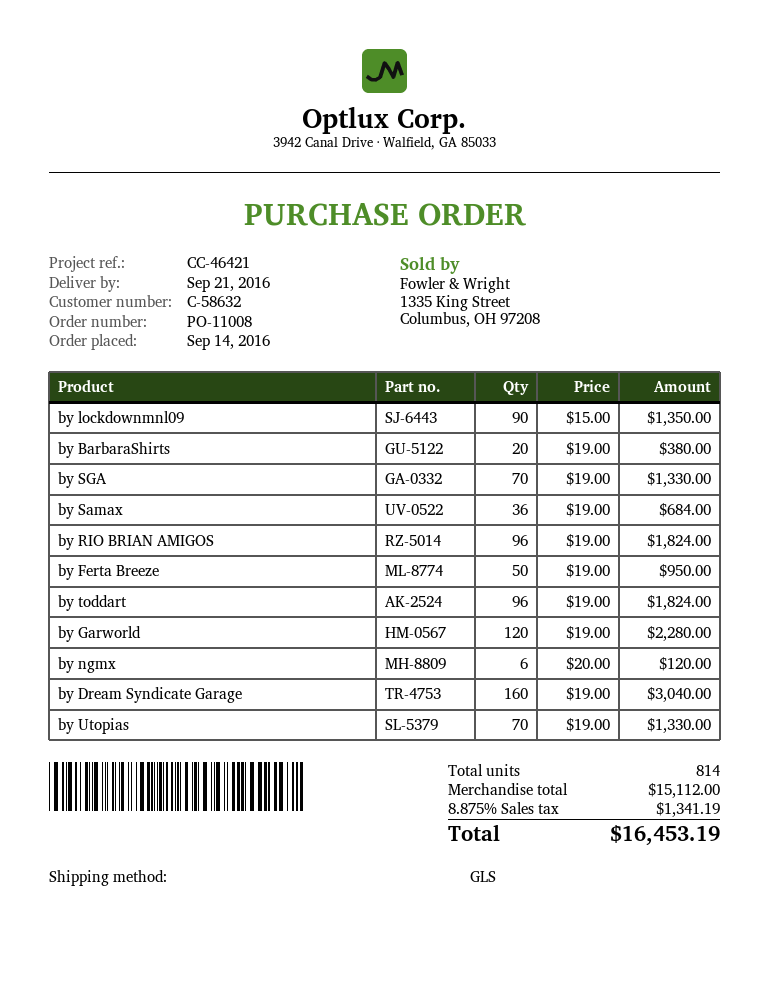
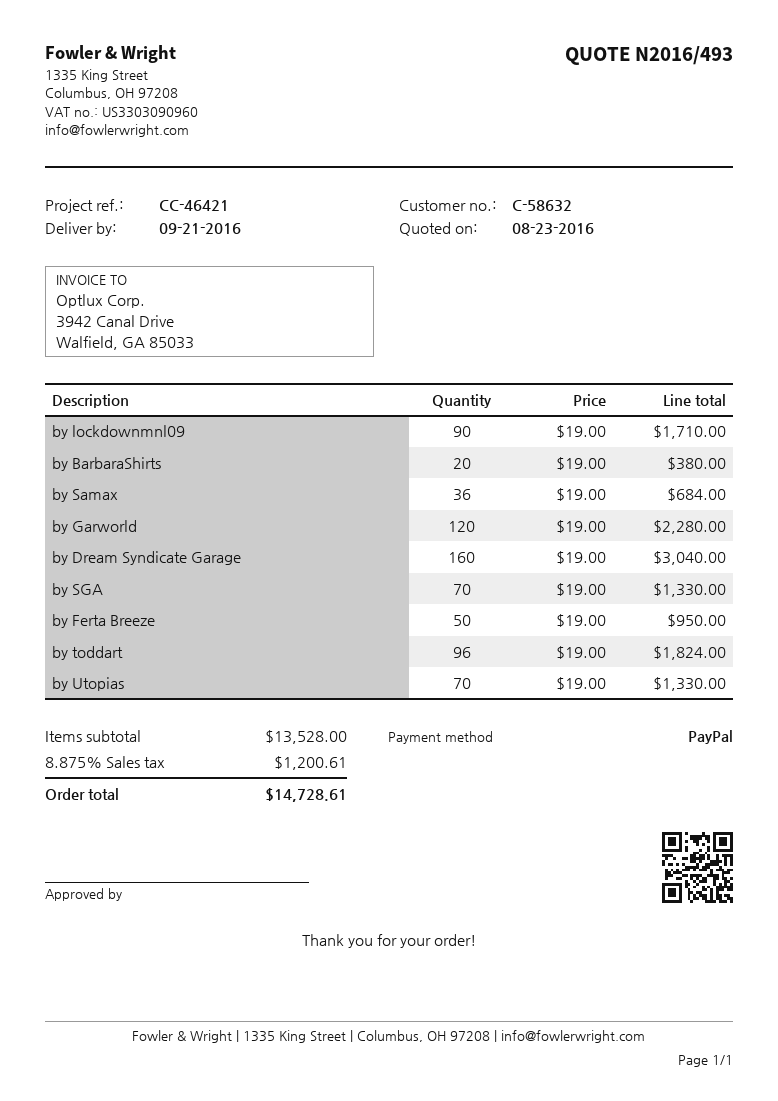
by lockdownmnl09: 90 x 15.00 = 1350.00 -> 90 x 19.00 = 1710.00
by RIO BRIAN AMIGOS: 96 x 19.00 = 1824.00 -> none
by ngmx: 6 x 20.00 = 120.00 -> none
subtotal: 15112.00 -> 13528.00
tax: 8.875% = 1341.19 -> 8.875% = 1200.61
total: 16453.19 -> 14728.61

